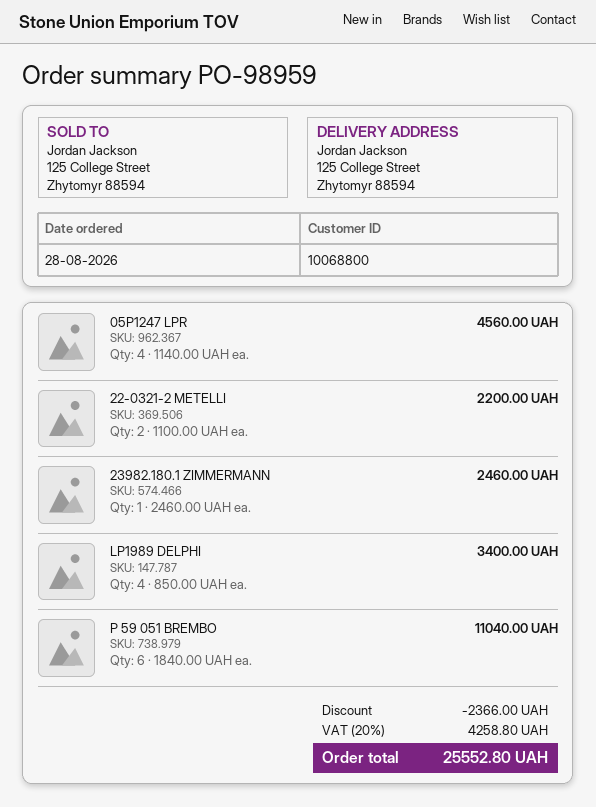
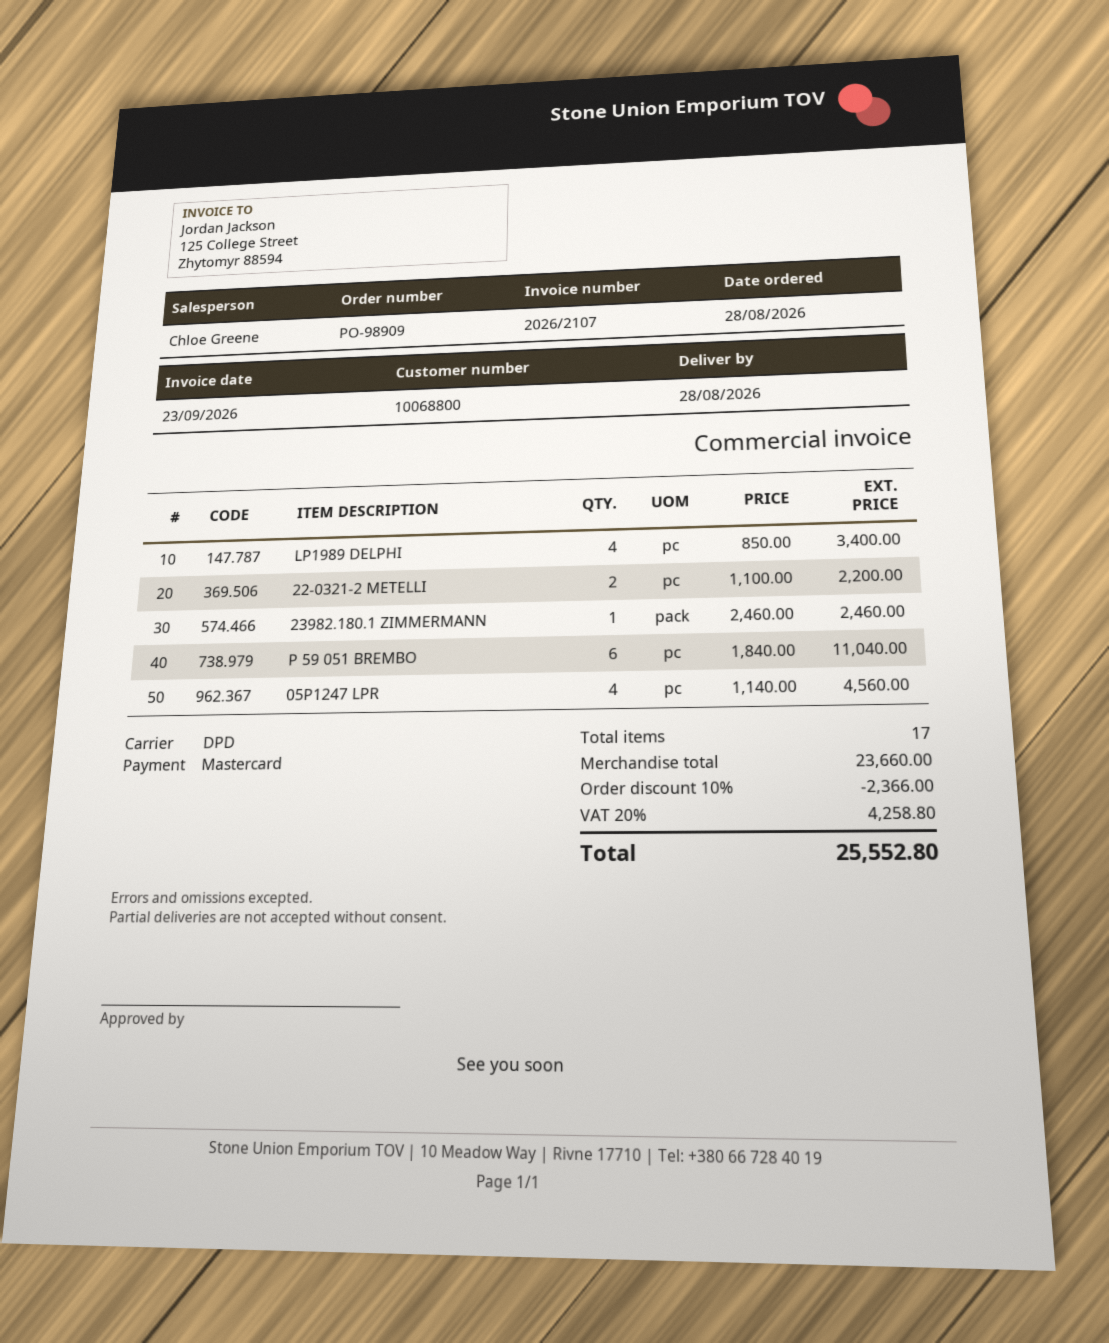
order number: PO-98959 -> PO-98909

